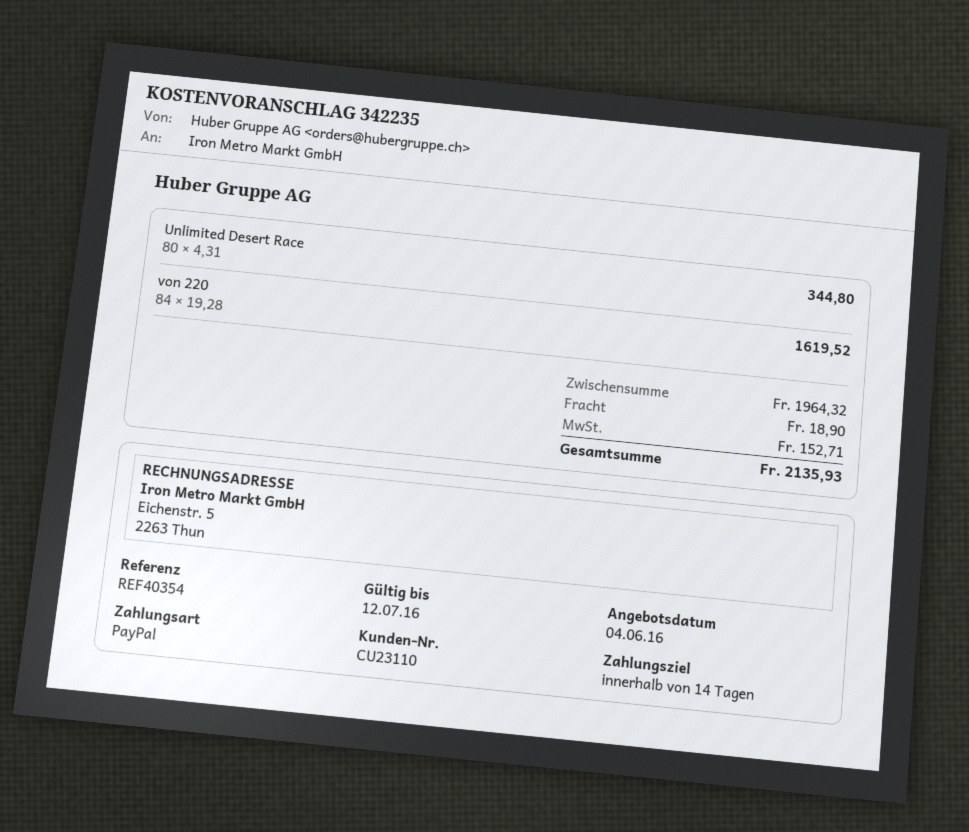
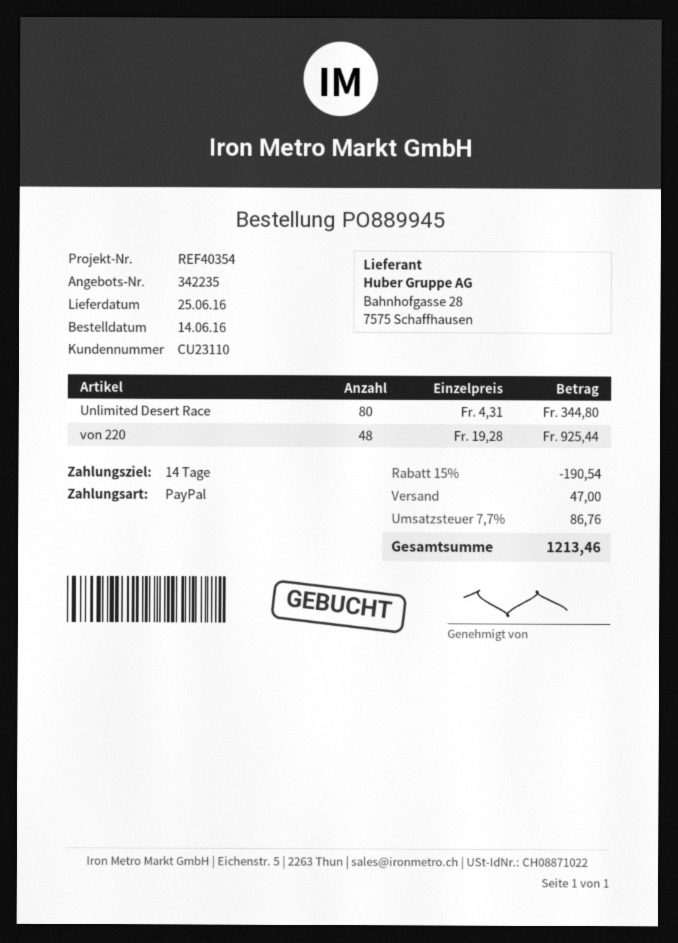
von 220: 84 x 19.28 = 1619.52 -> 48 x 19.28 = 925.44
discount: none -> 15% = 190.54
shipping: 18.90 -> 47.00
tax: 152.71 -> 86.76
total: 2135.93 -> 1213.46

